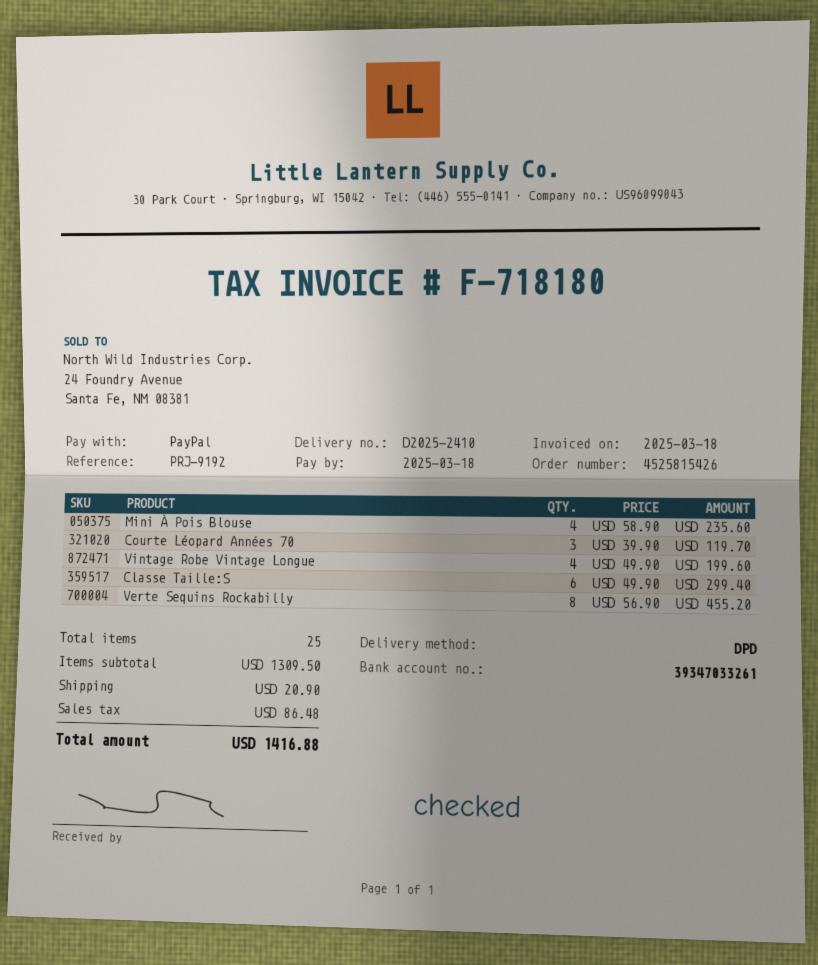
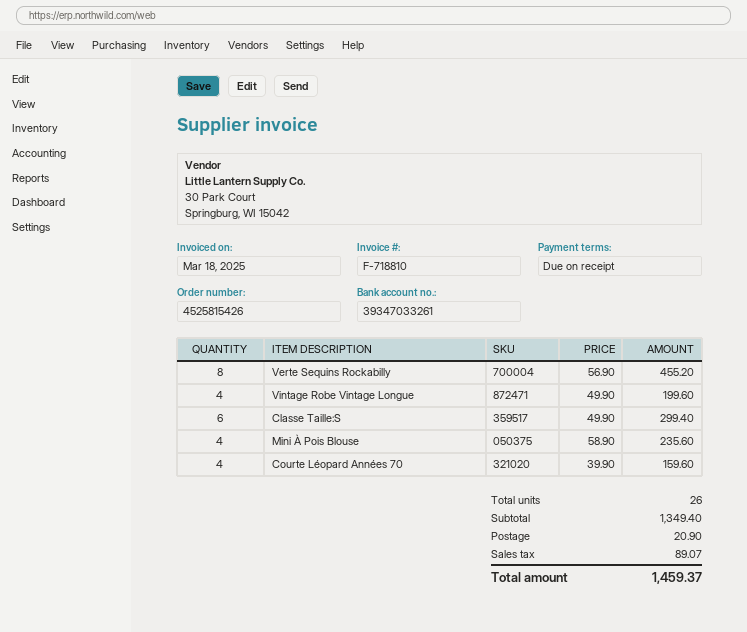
invoice number: F-718180 -> F-718810
Courte Léopard Années 70: 3 x 39.90 = 119.70 -> 4 x 39.90 = 159.60
total quantity: 25 -> 26
subtotal: 1309.50 -> 1349.40
tax: 86.48 -> 89.07
total: 1416.88 -> 1459.37

